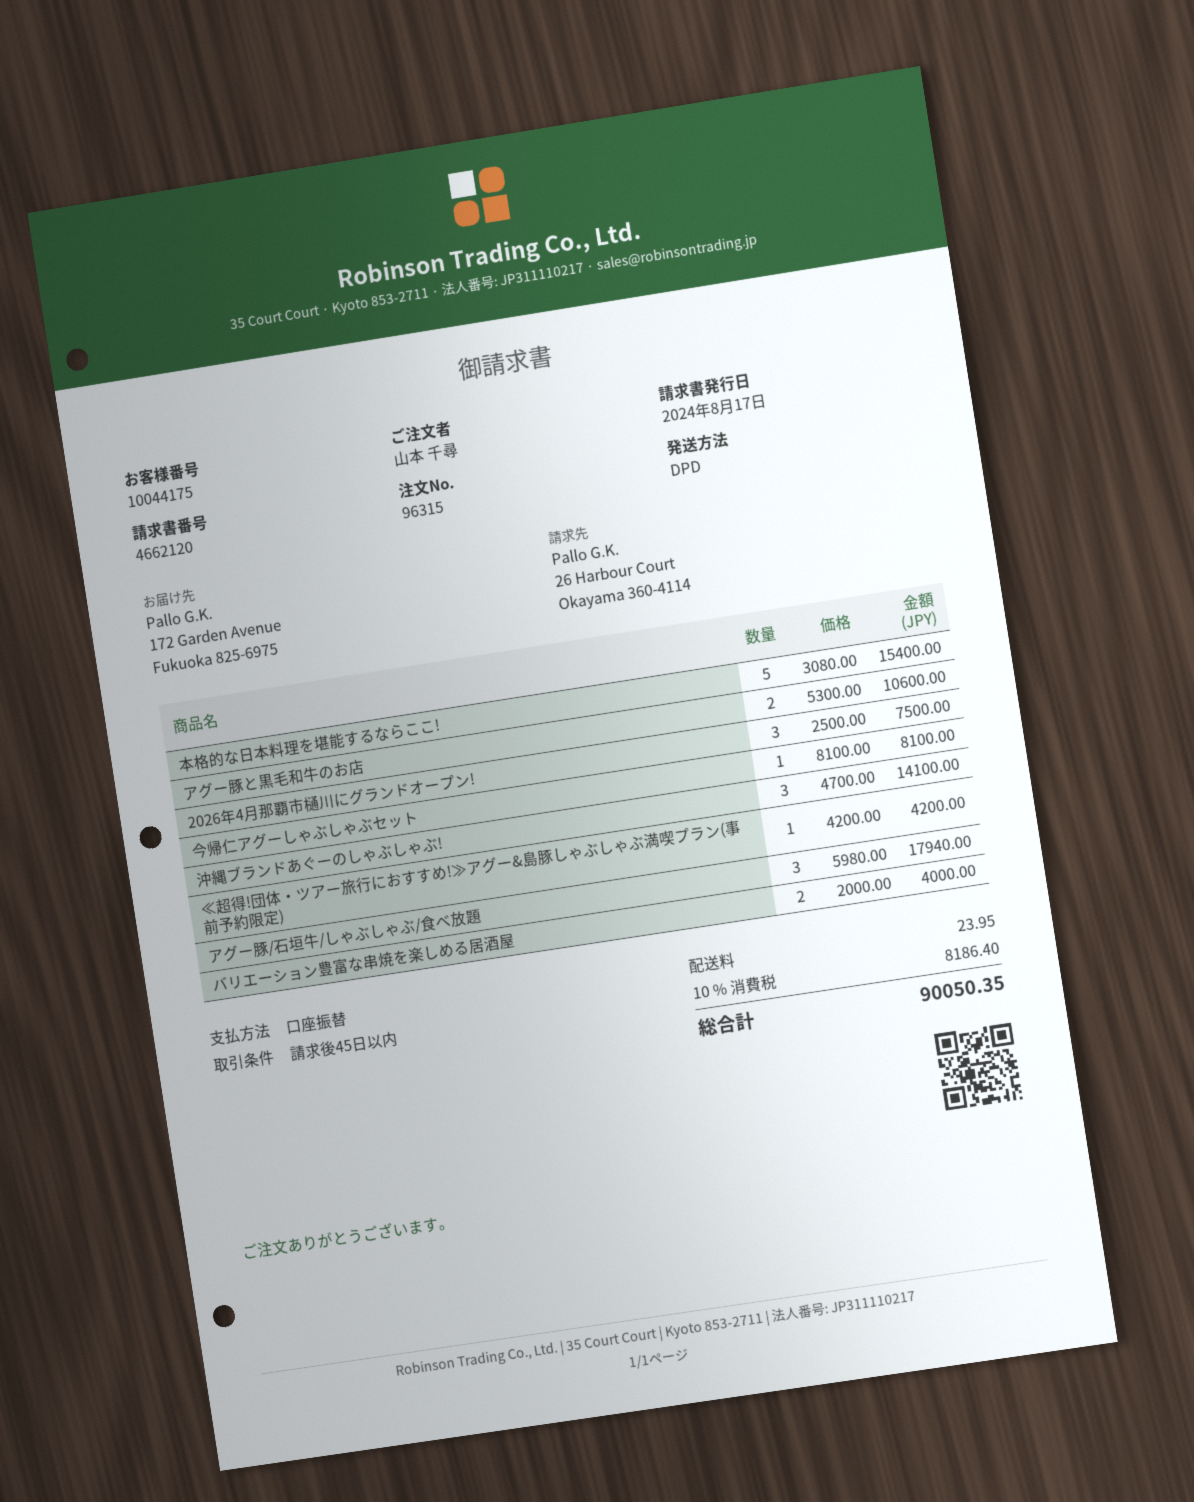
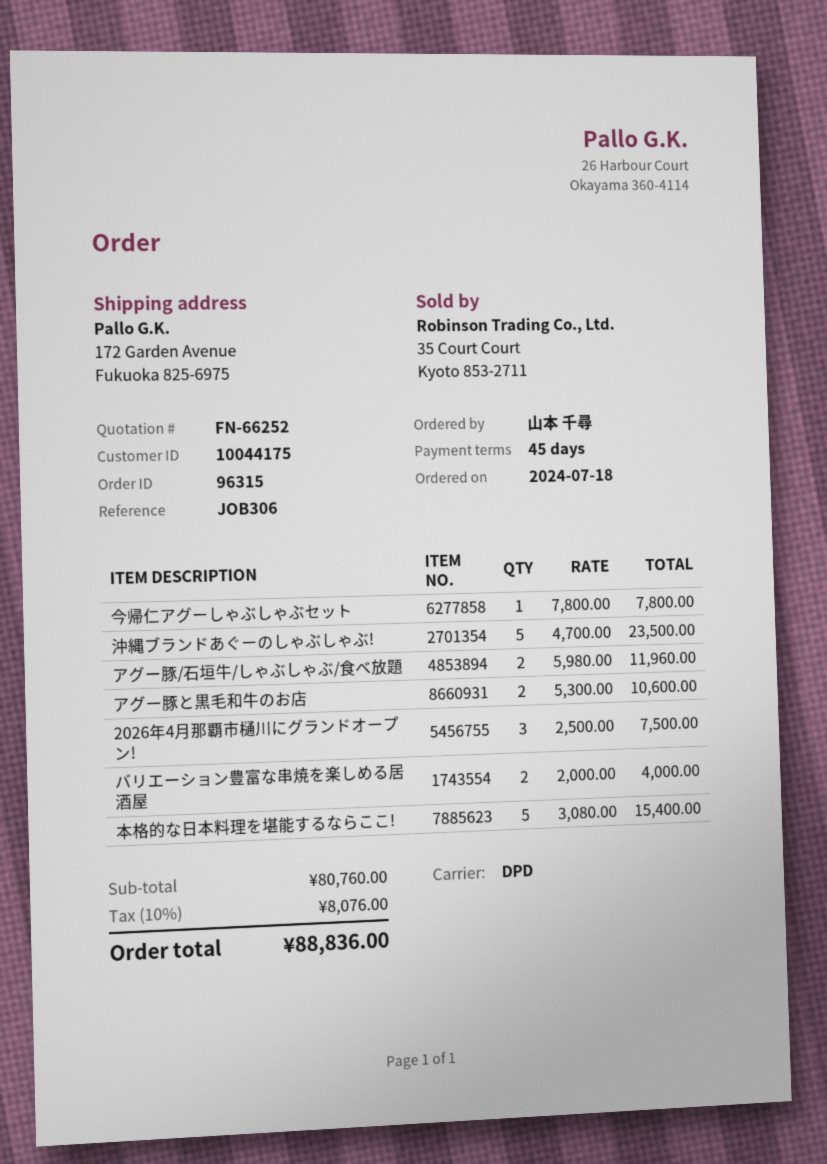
今帰仁アグーしゃぶしゃぶセット: 1 x 8100.00 = 8100.00 -> 1 x 7800.00 = 7800.00
沖縄ブランドあぐーのしゃぶしゃぶ!: 3 x 4700.00 = 14100.00 -> 5 x 4700.00 = 23500.00
≪超得!団体・ツアー旅行におすすめ!≫アグー&島豚しゃぶしゃぶ満喫プラン(事前予約限定): 1 x 4200.00 = 4200.00 -> none
アグー豚/石垣牛/しゃぶしゃぶ/食べ放題: 3 x 5980.00 = 17940.00 -> 2 x 5980.00 = 11960.00
shipping: 23.95 -> none
tax: 10% = 8186.40 -> 10% = 8076.00
total: 90050.35 -> 88836.00

